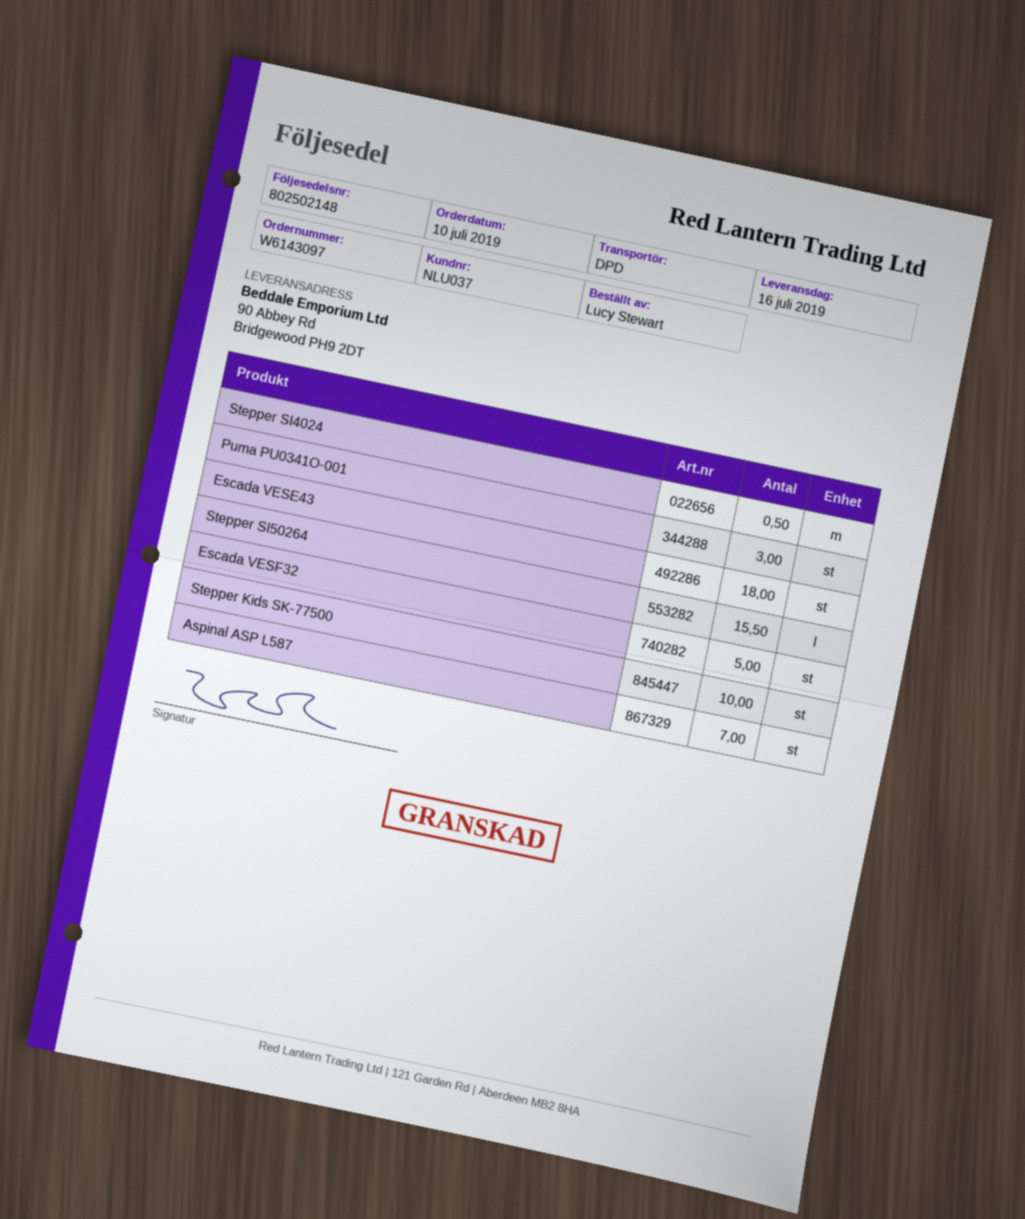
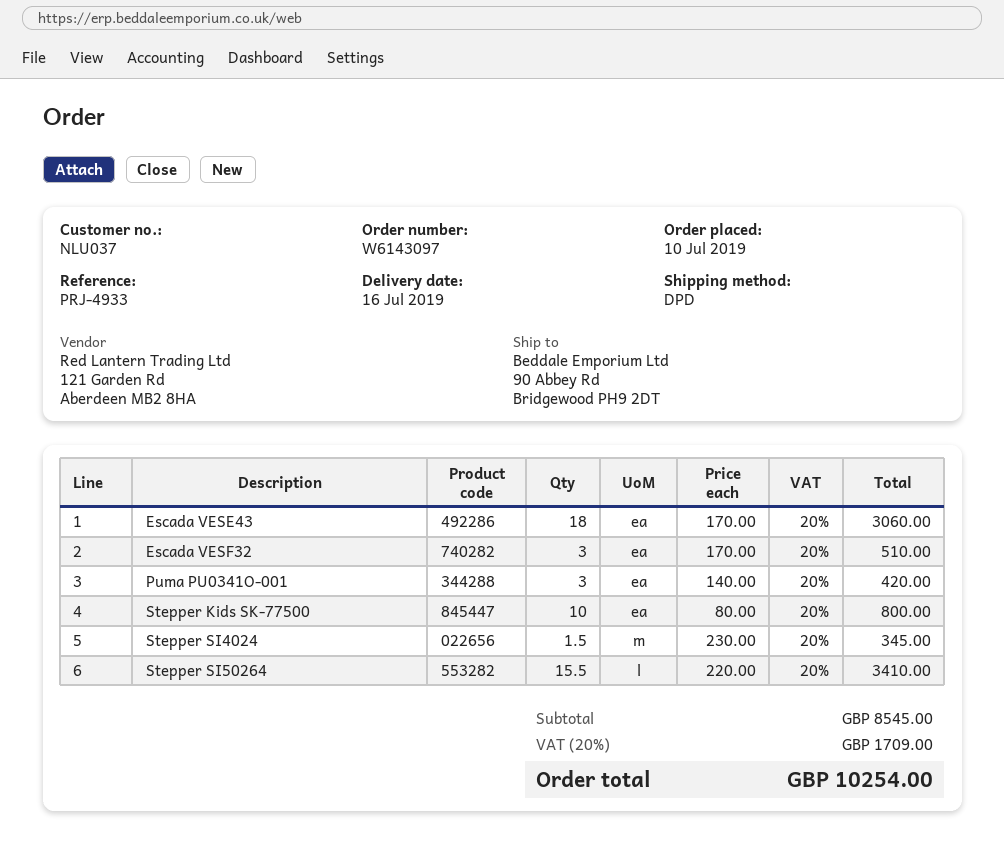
Stepper SI4024: 0.5 -> 1.5
Escada VESF32: 5 -> 3
Aspinal ASP L587: 7 -> none

